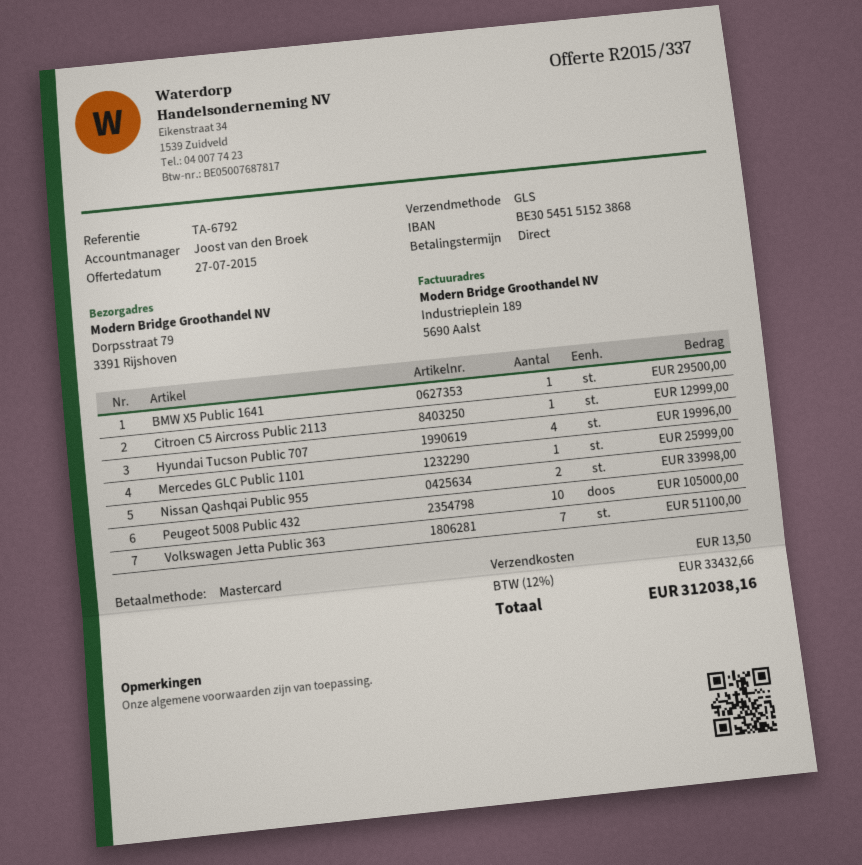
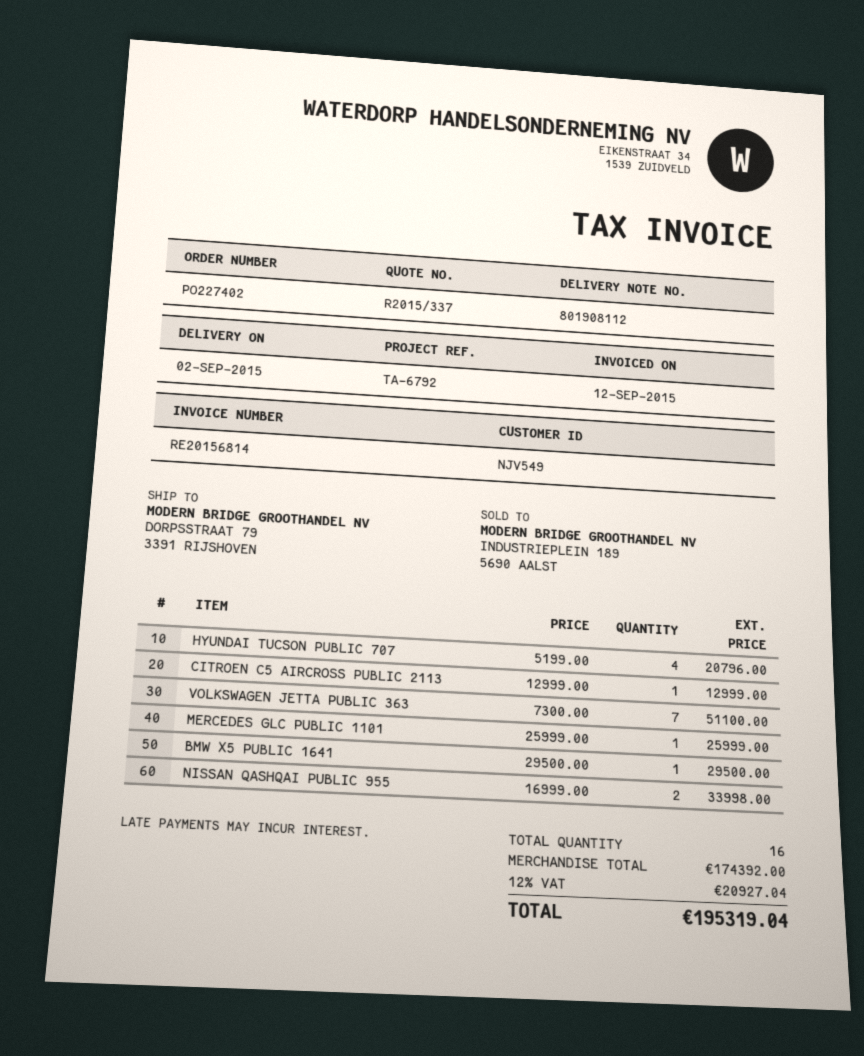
Hyundai Tucson Public 707: 4 for 19996.00 -> 4 for 20796.00
Peugeot 5008 Public 432: 10 for 105000.00 -> none
shipping: 13.50 -> none
tax: 12% = 33432.66 -> 12% = 20927.04
total: 312038.16 -> 195319.04

